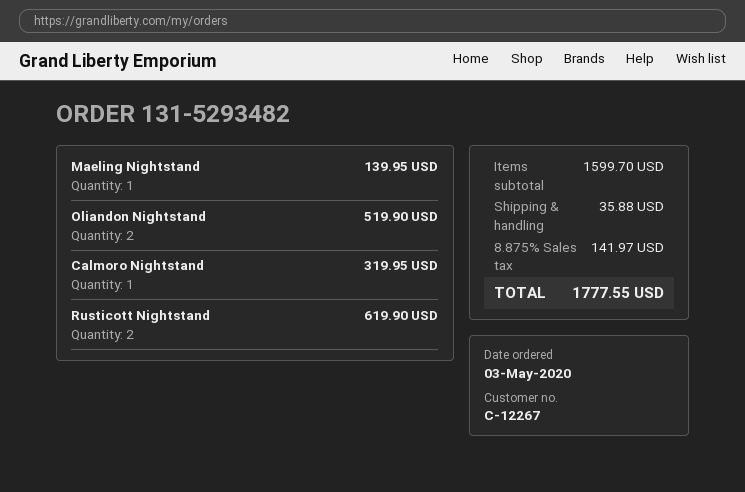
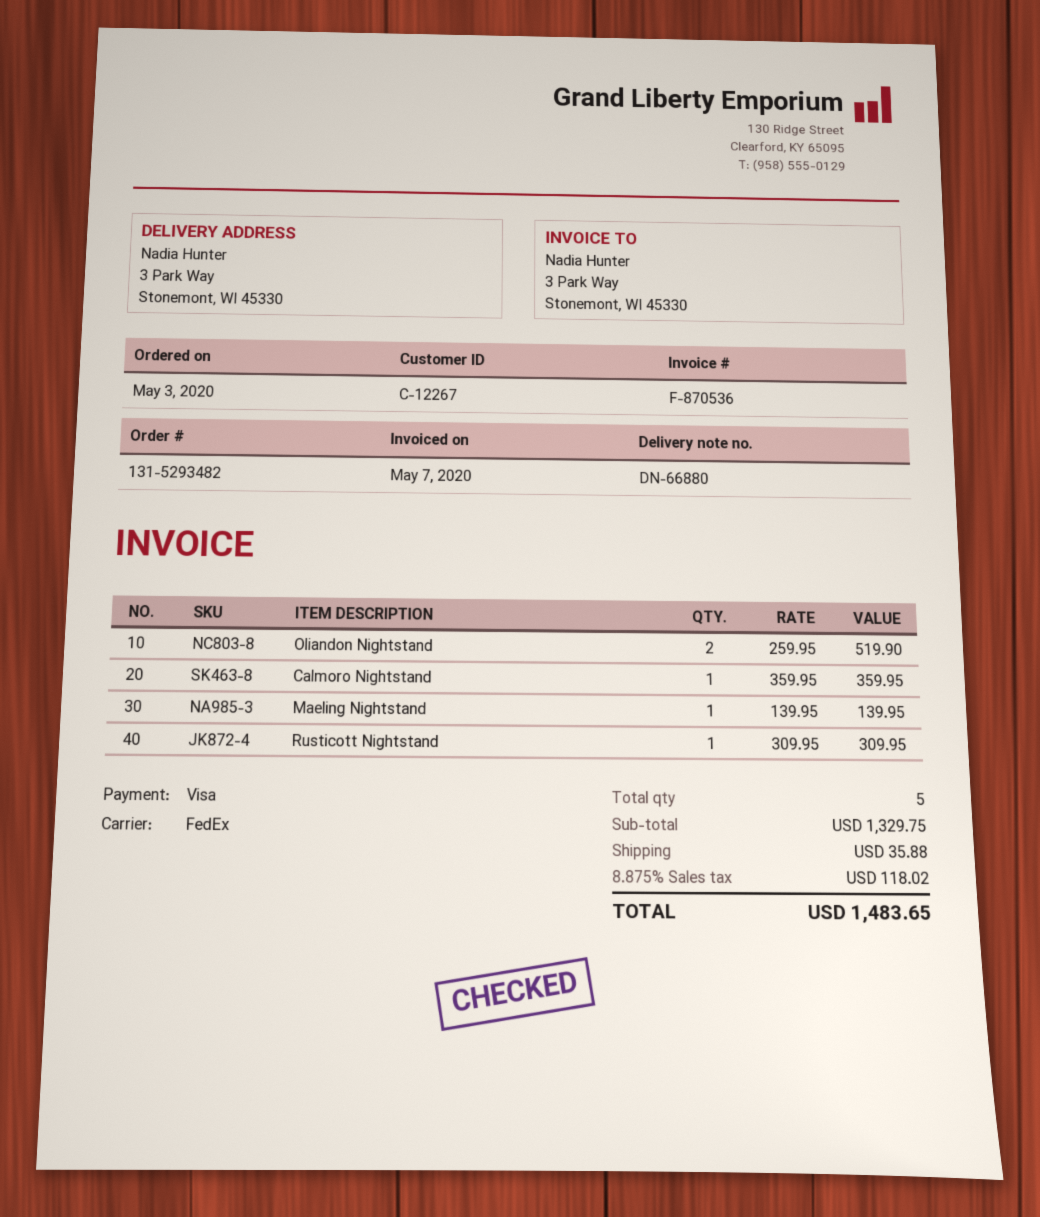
Calmoro Nightstand: 1 for 319.95 -> 1 for 359.95
Rusticott Nightstand: 2 for 619.90 -> 1 for 309.95
subtotal: 1599.70 -> 1329.75
tax: 8.875% = 141.97 -> 8.875% = 118.02
total: 1777.55 -> 1483.65

